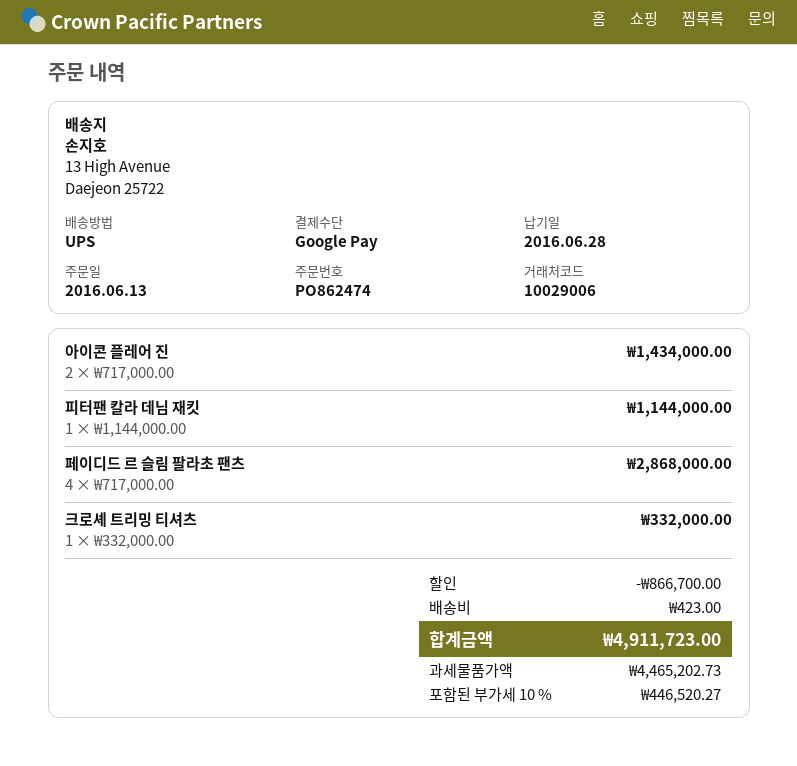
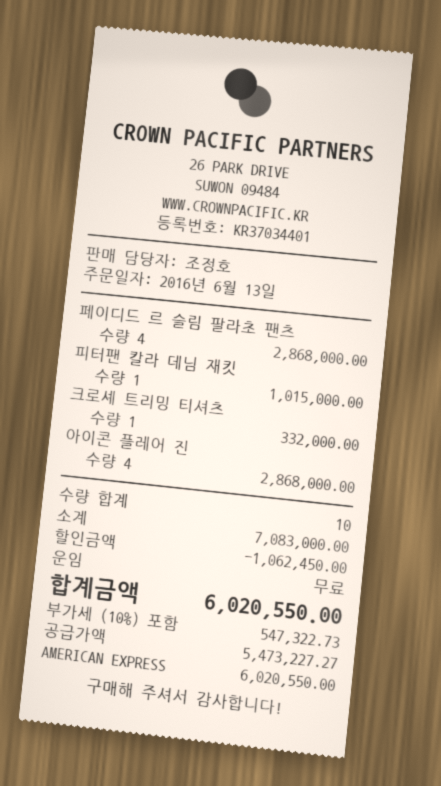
payment method: Google Pay -> American Express
아이콘 플레어 진: 2 for 1434000.00 -> 4 for 2868000.00
피터팬 칼라 데님 재킷: 1 for 1144000.00 -> 1 for 1015000.00
discount: 866700.00 -> 1062450.00
shipping: 423.00 -> 0.00
net: 4465202.73 -> 5473227.27
tax: 10% = 446520.27 -> 10% = 547322.73
total: 4911723.00 -> 6020550.00

